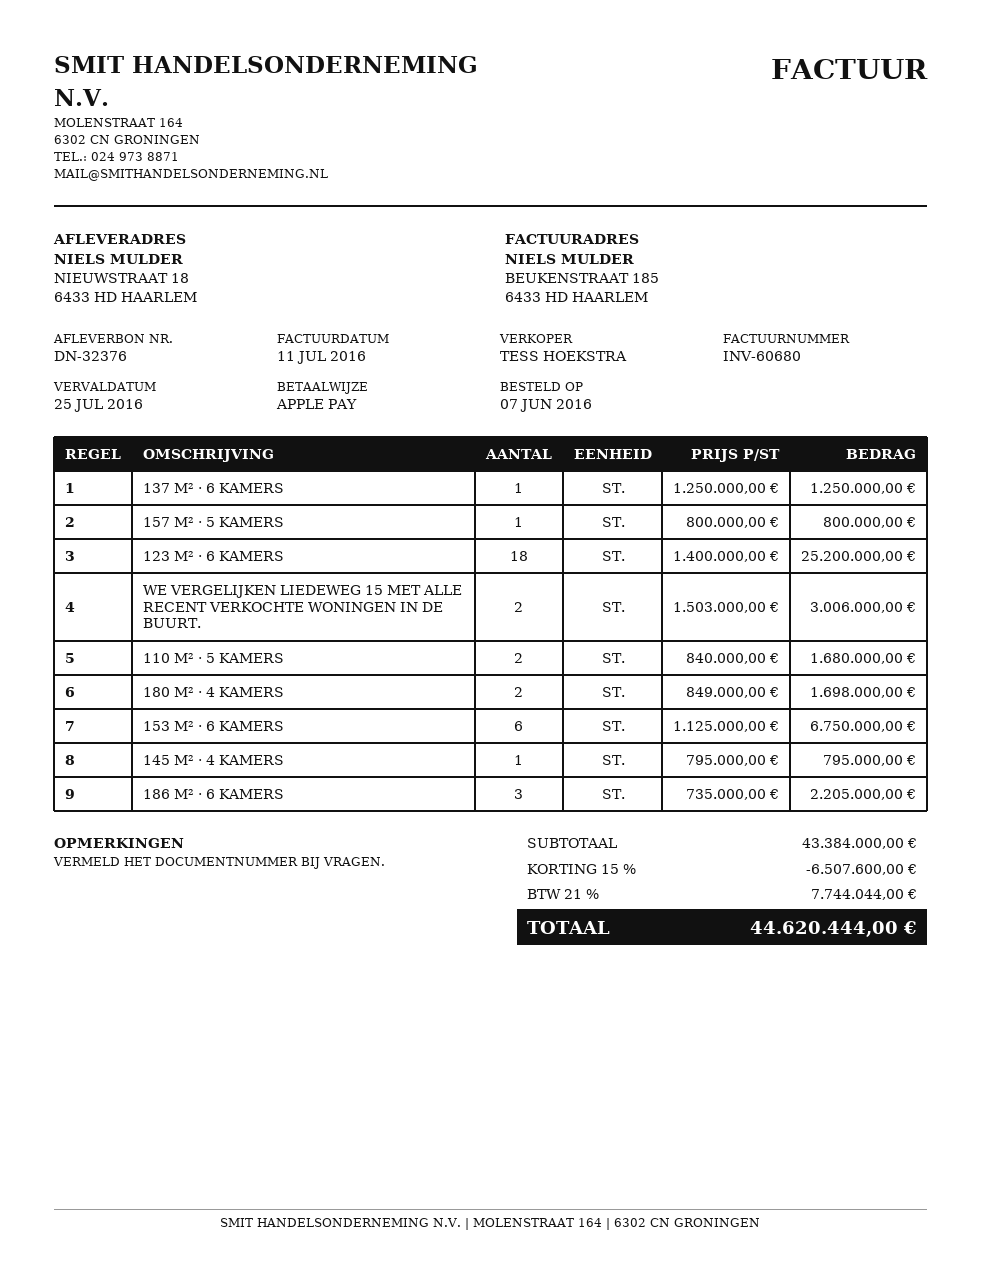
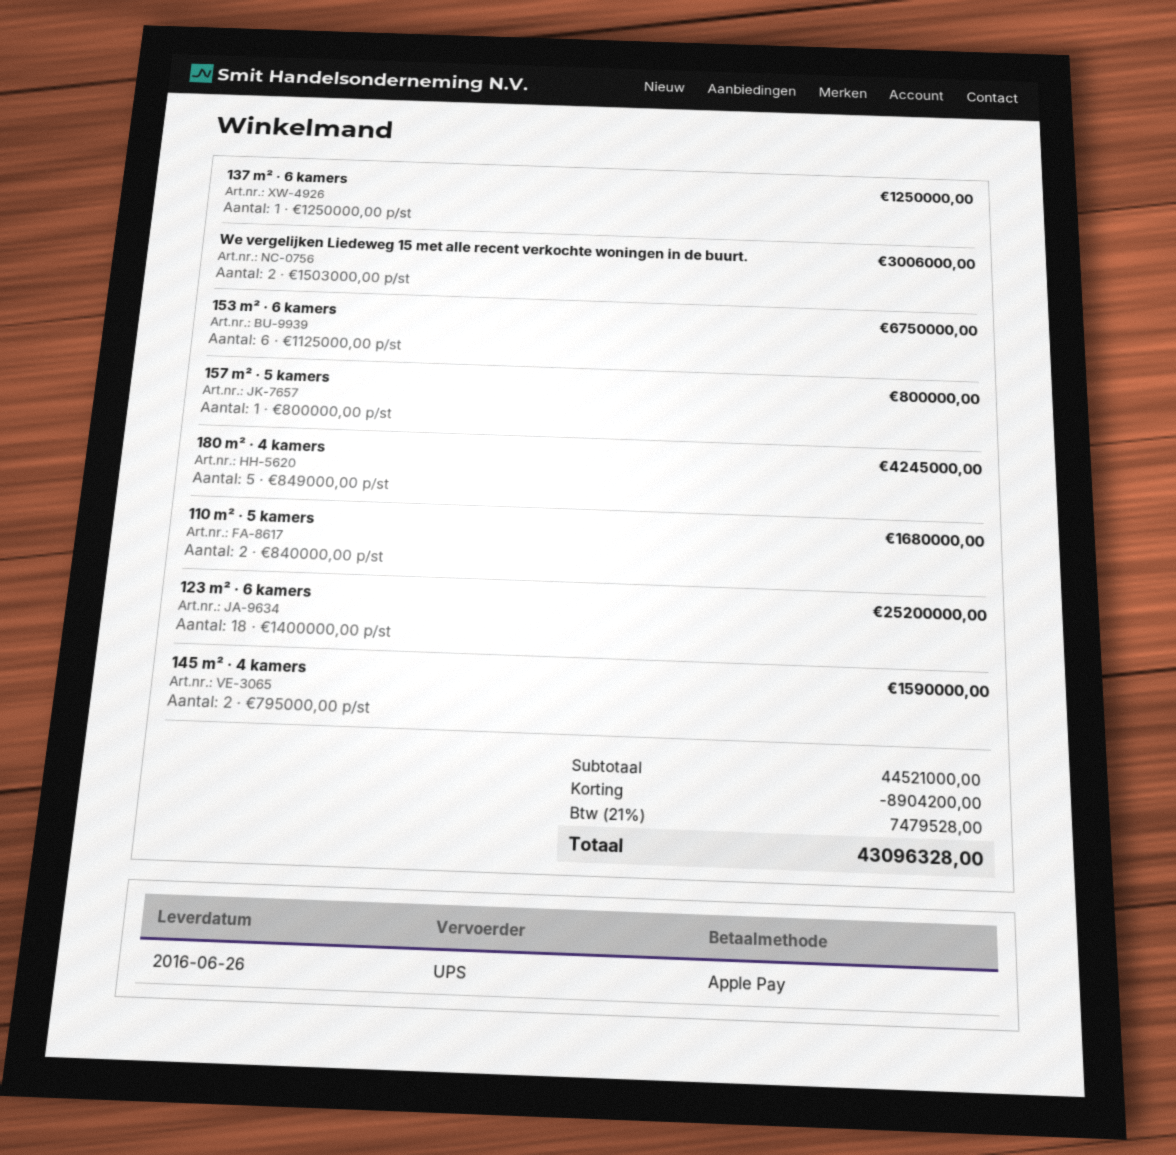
180 M² · 4 KAMERS: 2 x 849000.00 = 1698000.00 -> 5 x 849000.00 = 4245000.00
145 M² · 4 KAMERS: 1 x 795000.00 = 795000.00 -> 2 x 795000.00 = 1590000.00
186 M² · 6 KAMERS: 3 x 735000.00 = 2205000.00 -> none
subtotal: 43384000.00 -> 44521000.00
discount: 6507600.00 -> 8904200.00
tax: 21% = 7744044.00 -> 21% = 7479528.00
total: 44620444.00 -> 43096328.00

